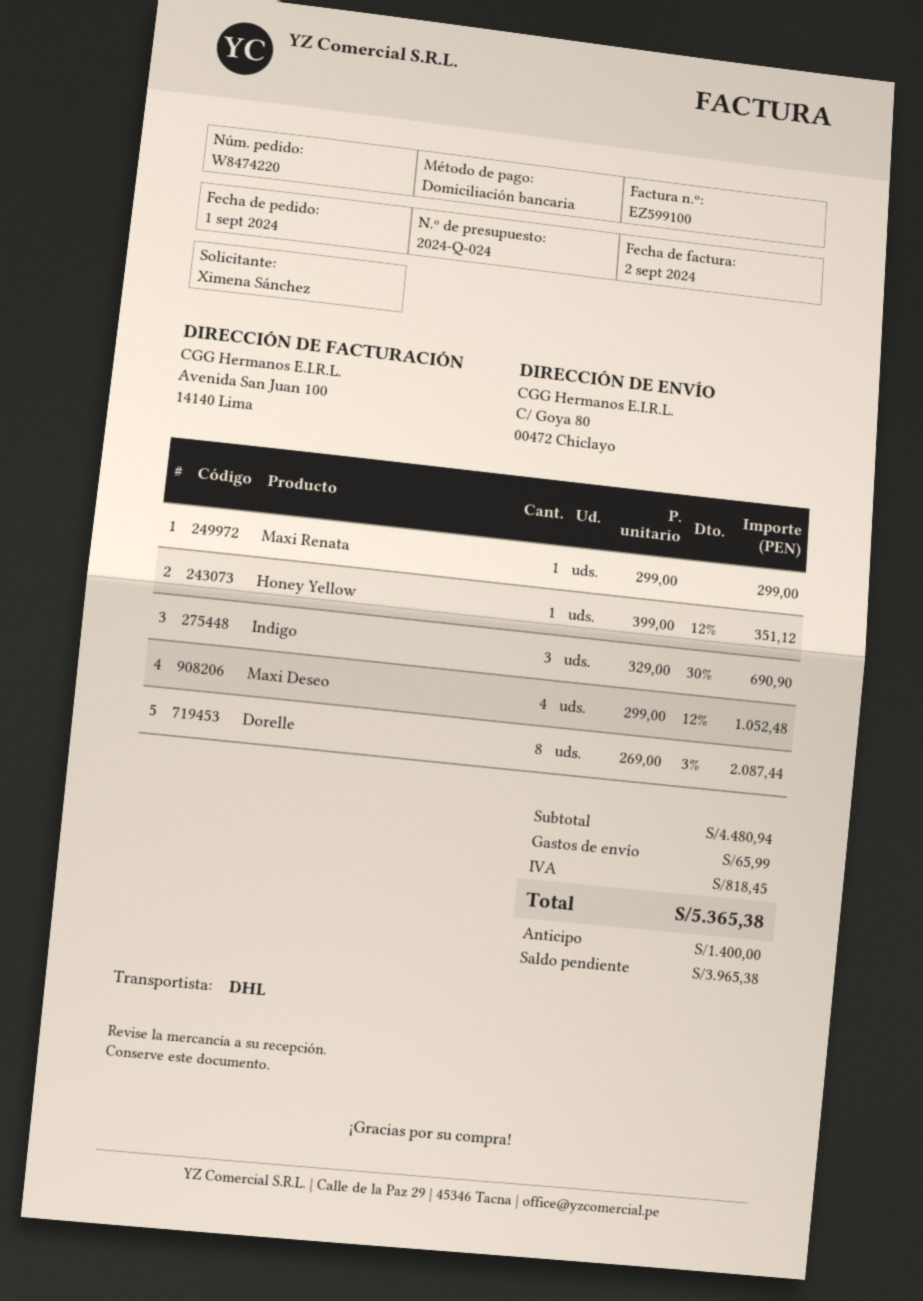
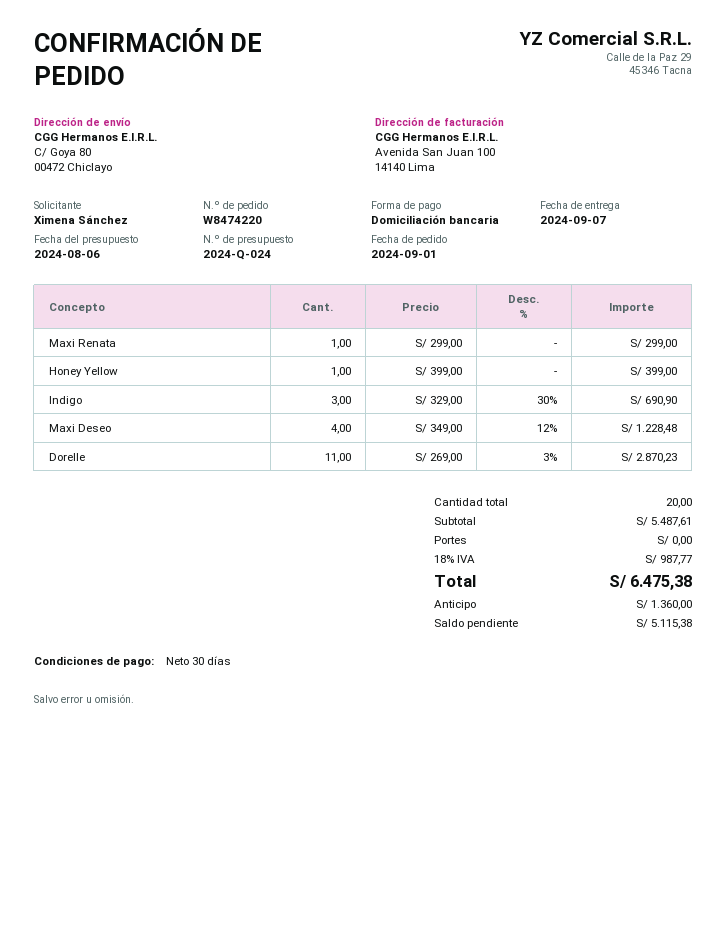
Honey Yellow: 1 x 399.00 - 12% = 351.12 -> 1 x 399.00 = 399.00
Maxi Deseo: 4 x 299.00 - 12% = 1052.48 -> 4 x 349.00 - 12% = 1228.48
Dorelle: 8 x 269.00 - 3% = 2087.44 -> 11 x 269.00 - 3% = 2870.23
subtotal: 4480.94 -> 5487.61
shipping: 65.99 -> 0.00
tax: 818.45 -> 987.77
total: 5365.38 -> 6475.38
deposit: 1400.00 -> 1360.00
balance: 3965.38 -> 5115.38

